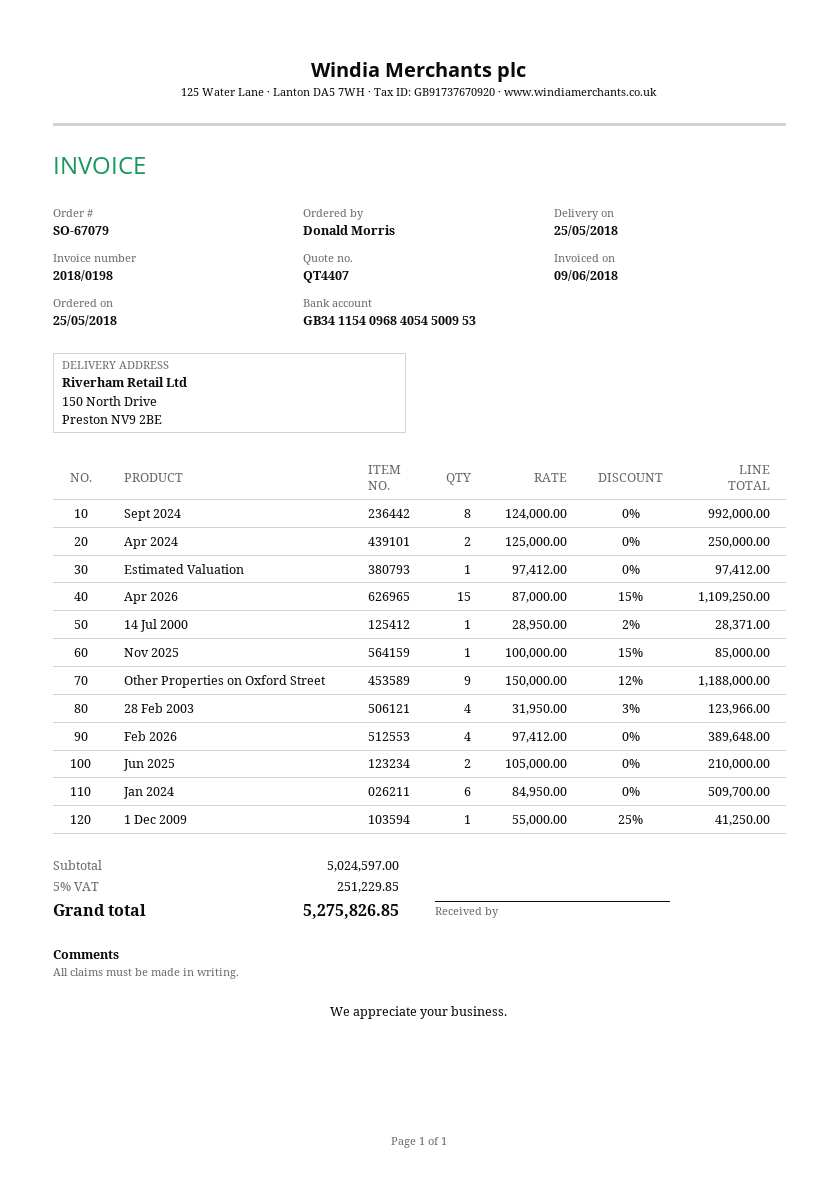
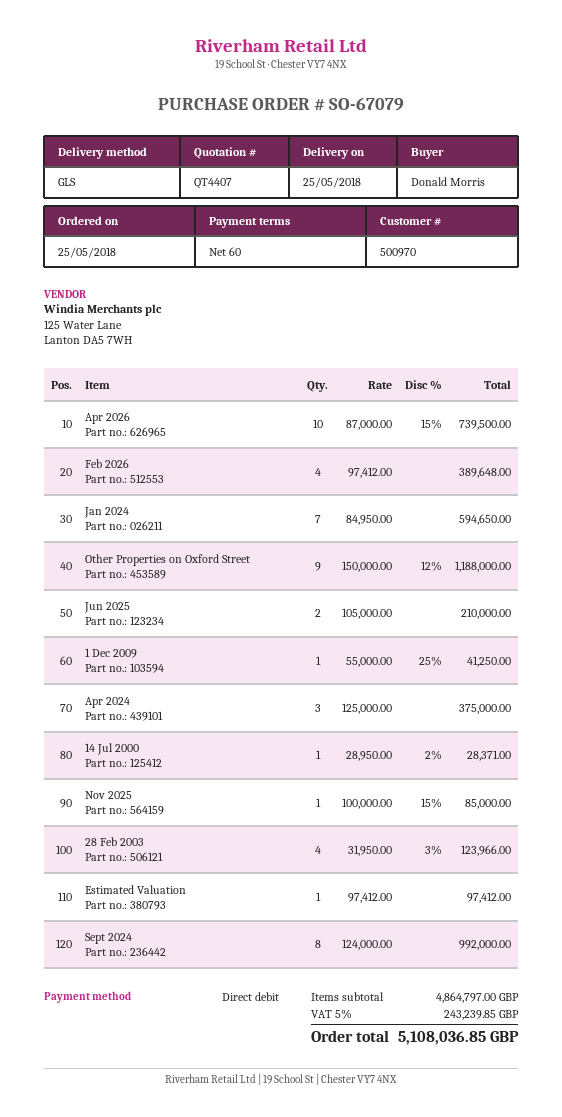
Apr 2024: 2 x 125000.00 = 250000.00 -> 3 x 125000.00 = 375000.00
Apr 2026: 15 x 87000.00 - 15% = 1109250.00 -> 10 x 87000.00 - 15% = 739500.00
Jan 2024: 6 x 84950.00 = 509700.00 -> 7 x 84950.00 = 594650.00
subtotal: 5024597.00 -> 4864797.00
tax: 5% = 251229.85 -> 5% = 243239.85
total: 5275826.85 -> 5108036.85

